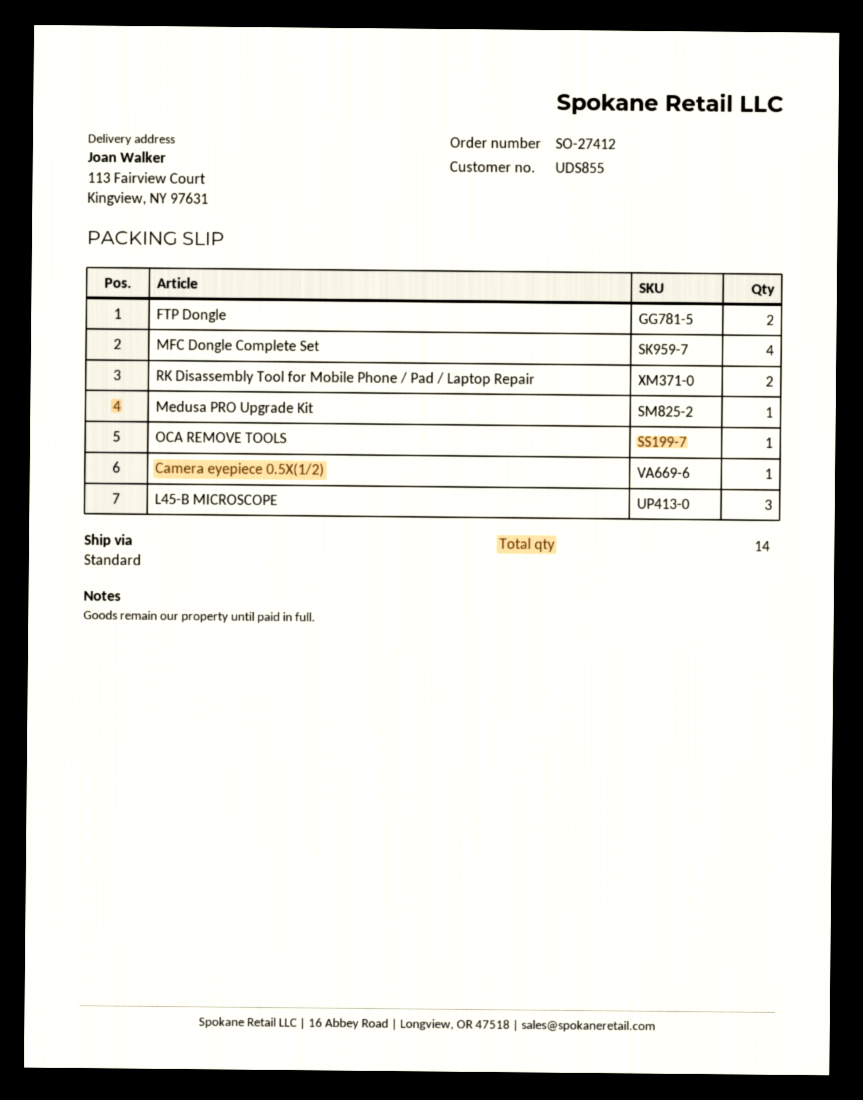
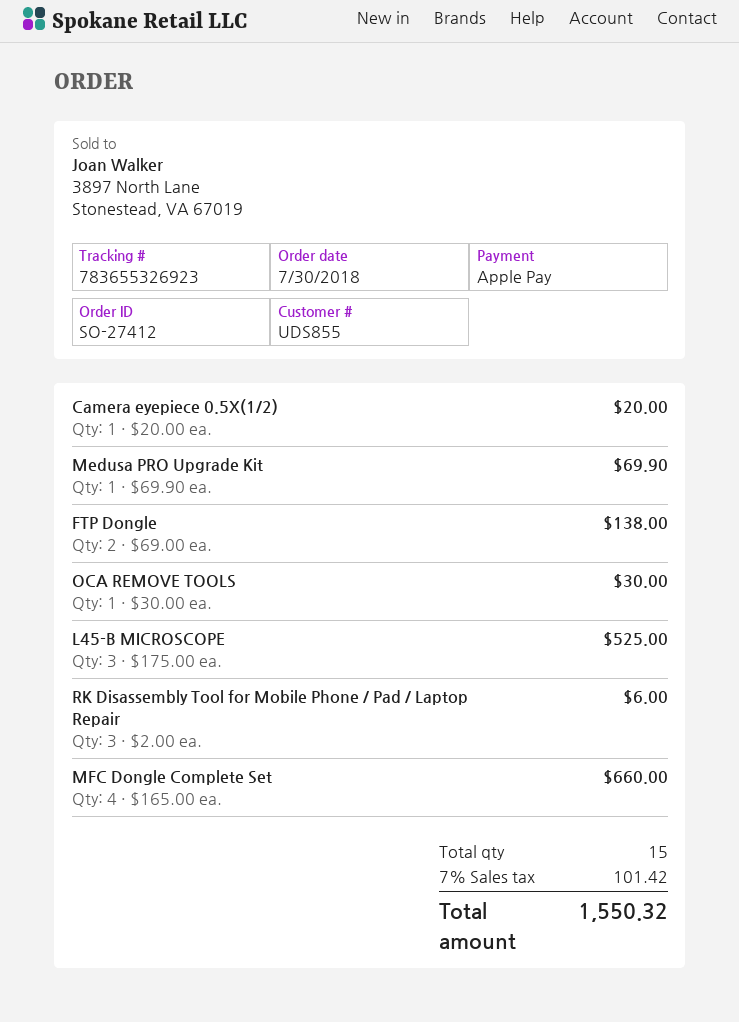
RK Disassembly Tool for Mobile Phone / Pad / Laptop Repair: 2 -> 3
total quantity: 14 -> 15

